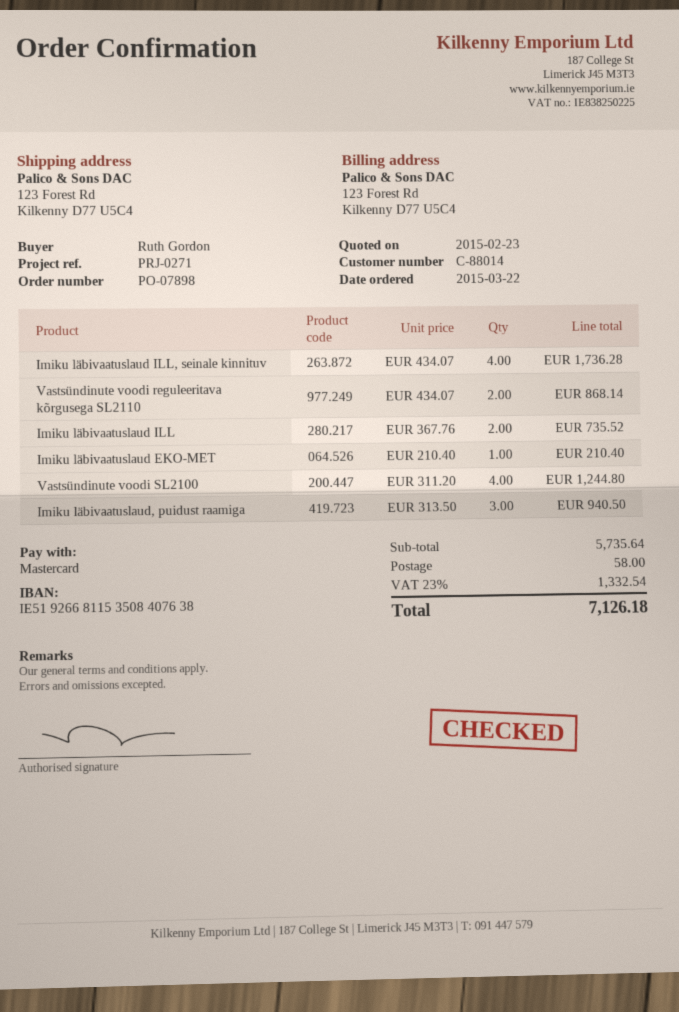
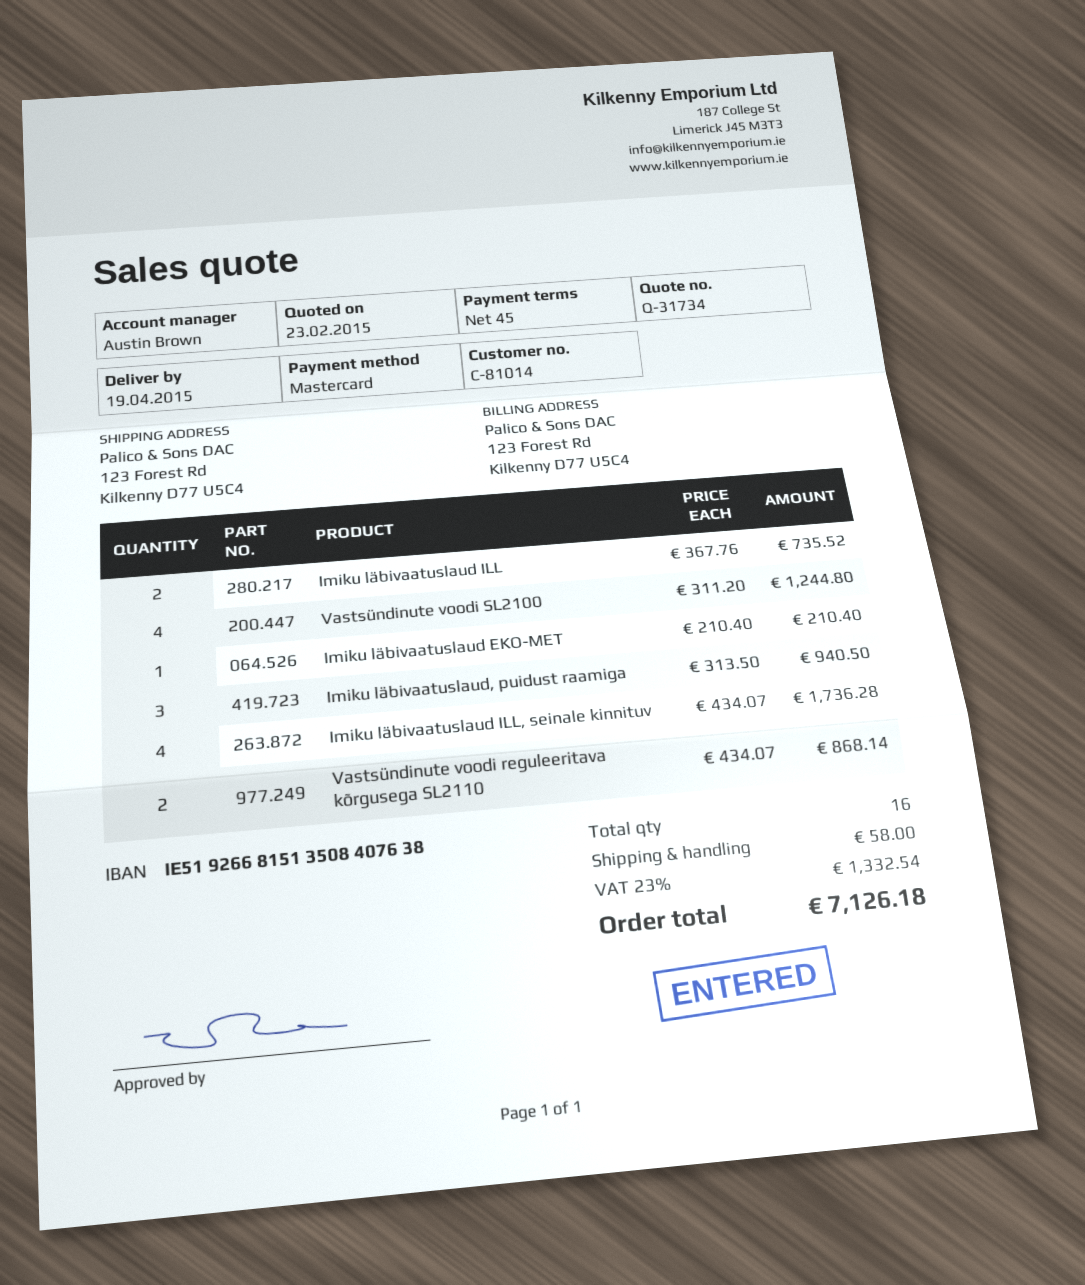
customer number: C-88014 -> C-81014
bank account: IE51926681153508407638 -> IE51926681513508407638

